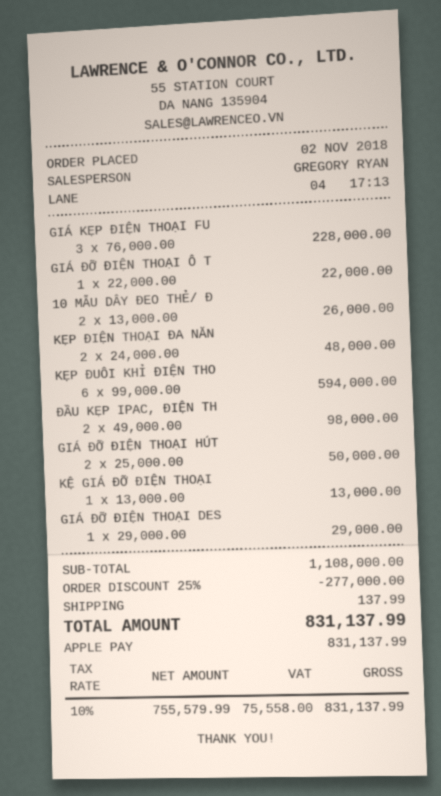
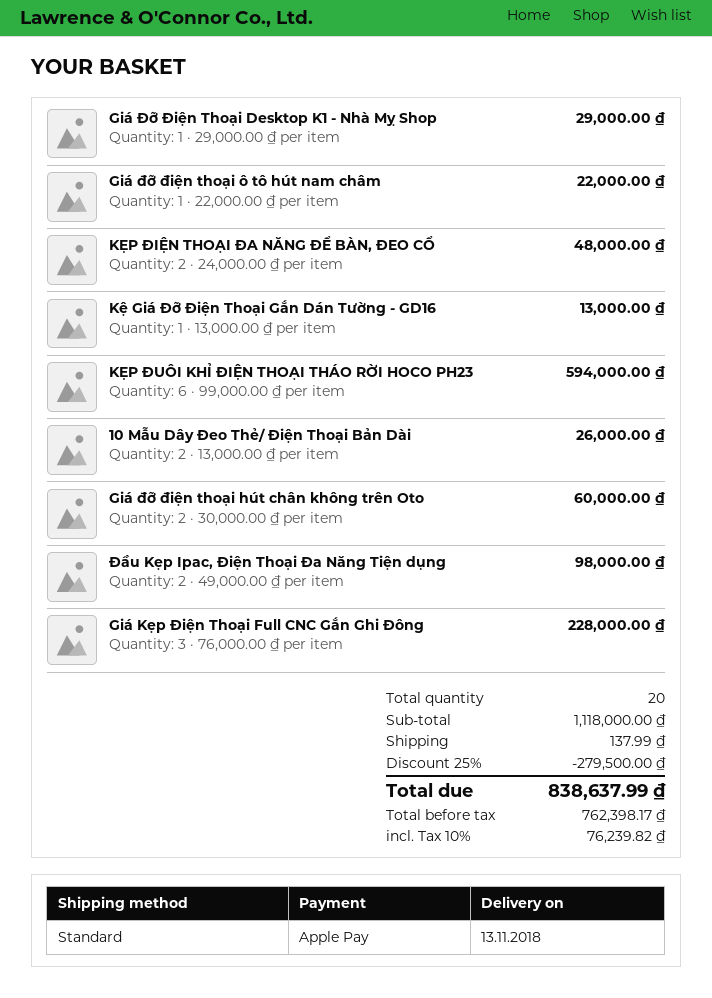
GIÁ ĐỠ ĐIỆN THOẠI HÚT: 2 x 25000.00 = 50000.00 -> 2 x 30000.00 = 60000.00
subtotal: 1108000.00 -> 1118000.00
discount: 25% = 277000.00 -> 25% = 279500.00
net: 755579.99 -> 762398.17
tax: 10% = 75558.00 -> 10% = 76239.82
total: 831137.99 -> 838637.99

